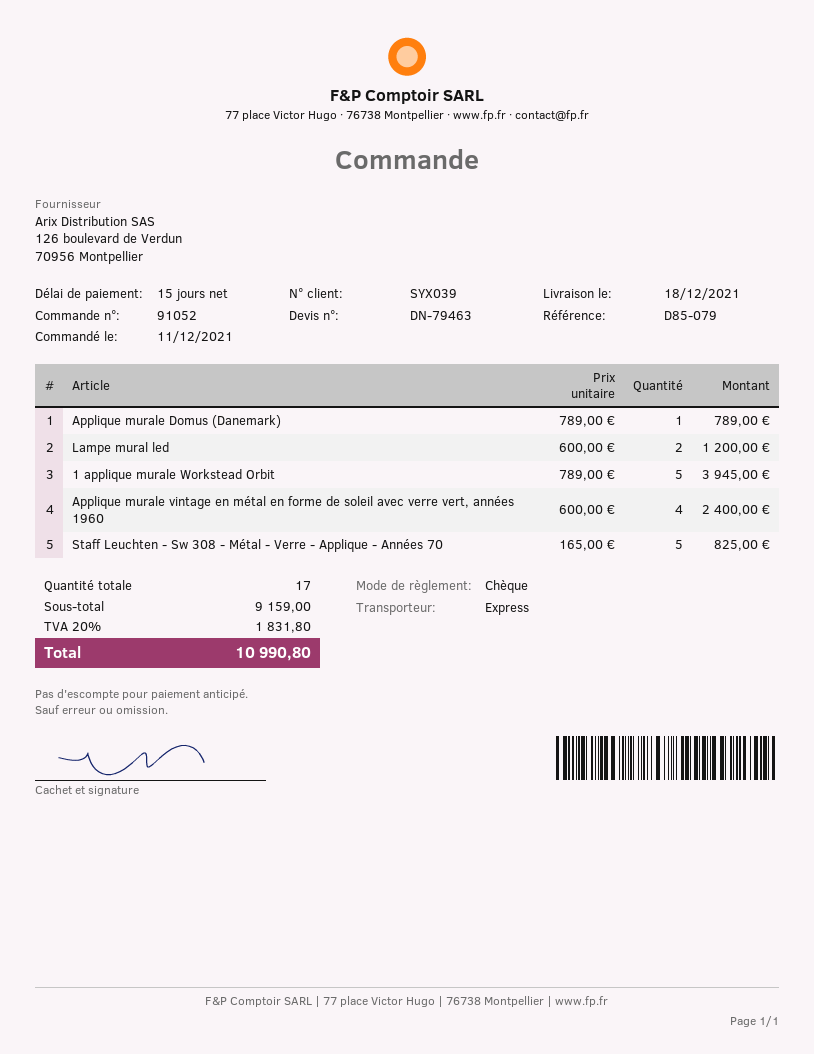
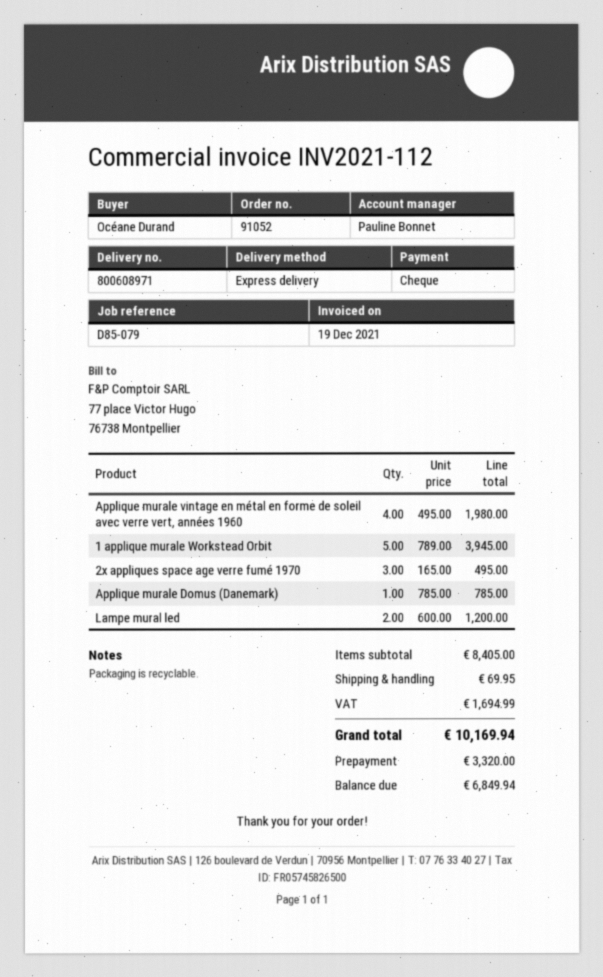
Applique murale Domus (Danemark): 1 x 789.00 = 789.00 -> 1 x 785.00 = 785.00
Applique murale vintage en métal en forme de soleil avec verre vert, années 1960: 4 x 600.00 = 2400.00 -> 4 x 495.00 = 1980.00
Staff Leuchten - Sw 308 - Métal - Verre - Applique - Années 70: 5 x 165.00 = 825.00 -> none
2x appliques space age verre fumé 1970: none -> 3 x 165.00 = 495.00
subtotal: 9159.00 -> 8405.00
shipping: none -> 69.95
tax: 1831.80 -> 1694.99
total: 10990.80 -> 10169.94

